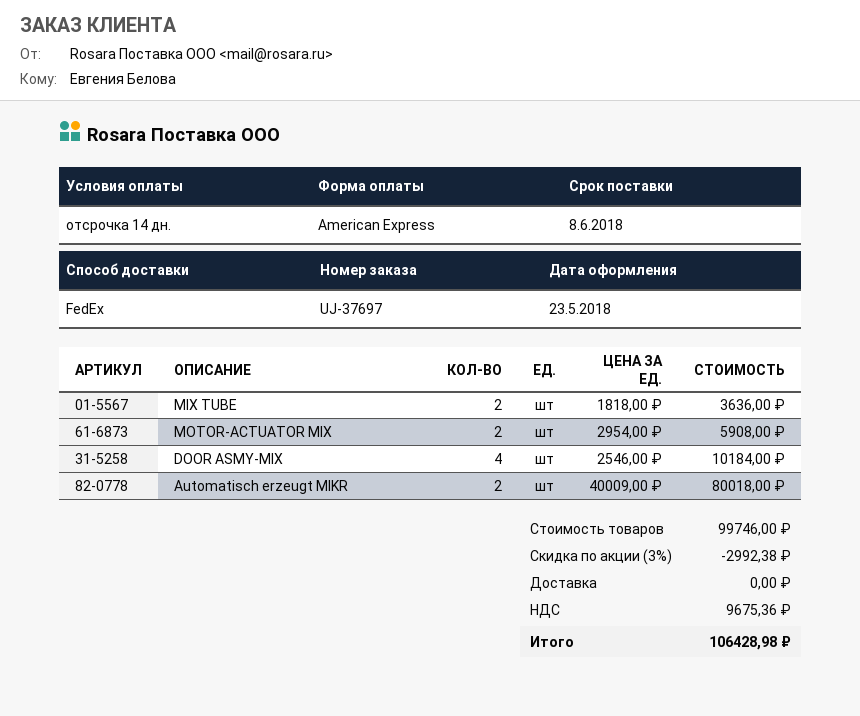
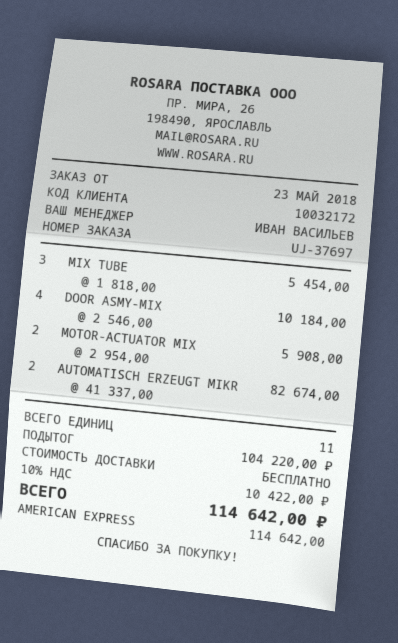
MIX TUBE: 2 x 1818.00 = 3636.00 -> 3 x 1818.00 = 5454.00
Automatisch erzeugt MIKR: 2 x 40009.00 = 80018.00 -> 2 x 41337.00 = 82674.00
subtotal: 99746.00 -> 104220.00
discount: 3% = 2992.38 -> none
tax: 9675.36 -> 10422.00
total: 106428.98 -> 114642.00

